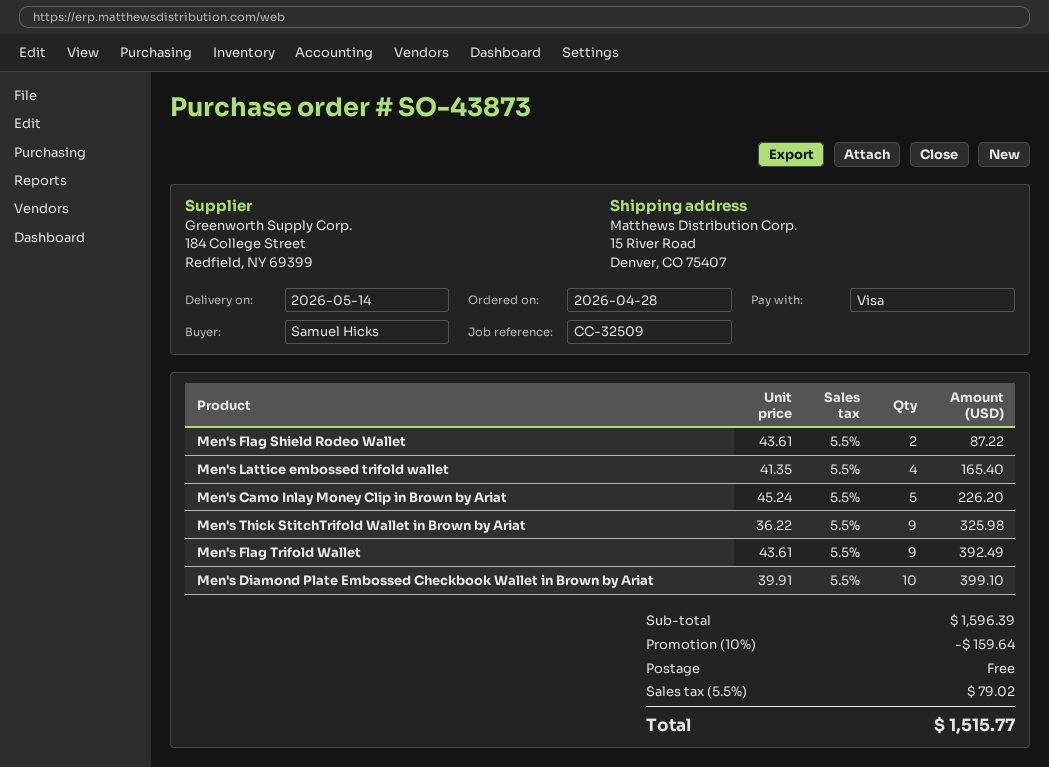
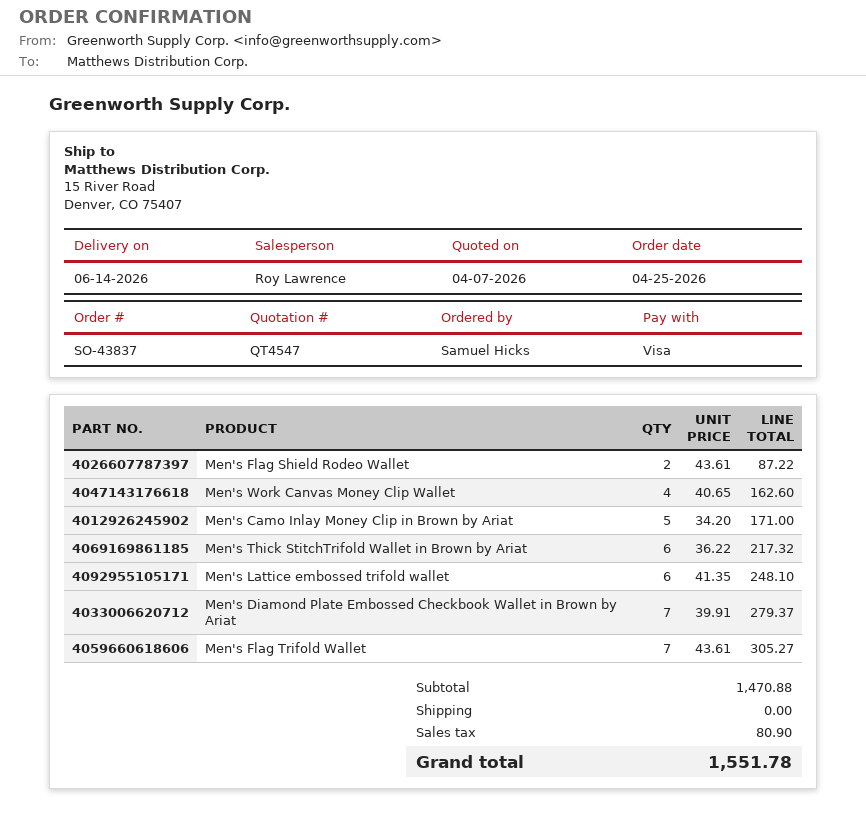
order number: SO-43873 -> SO-43837
order date: 2026-04-28 -> 2026-04-25
delivery date: 2026-05-14 -> 2026-06-14
Men's Lattice embossed trifold wallet: 4 x 41.35 = 165.40 -> 6 x 41.35 = 248.10
Men's Camo Inlay Money Clip in Brown by Ariat: 5 x 45.24 = 226.20 -> 5 x 34.20 = 171.00
Men's Thick StitchTrifold Wallet in Brown by Ariat: 9 x 36.22 = 325.98 -> 6 x 36.22 = 217.32
Men's Flag Trifold Wallet: 9 x 43.61 = 392.49 -> 7 x 43.61 = 305.27
Men's Diamond Plate Embossed Checkbook Wallet in Brown by Ariat: 10 x 39.91 = 399.10 -> 7 x 39.91 = 279.37
Men's Work Canvas Money Clip Wallet: none -> 4 x 40.65 = 162.60
subtotal: 1596.39 -> 1470.88
discount: 10% = 159.64 -> none
tax: 79.02 -> 80.90
total: 1515.77 -> 1551.78

